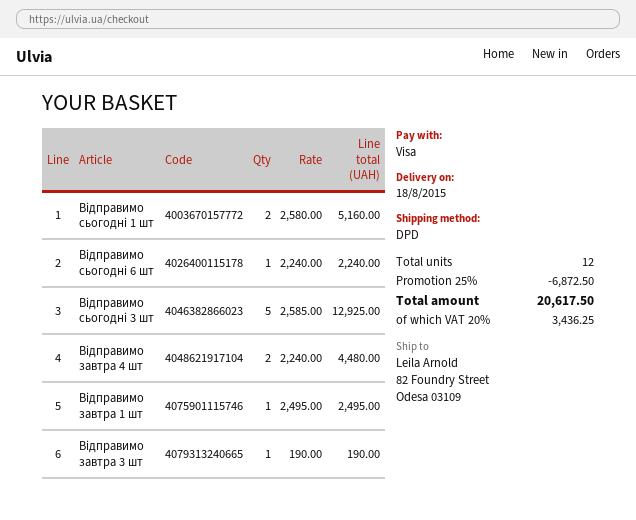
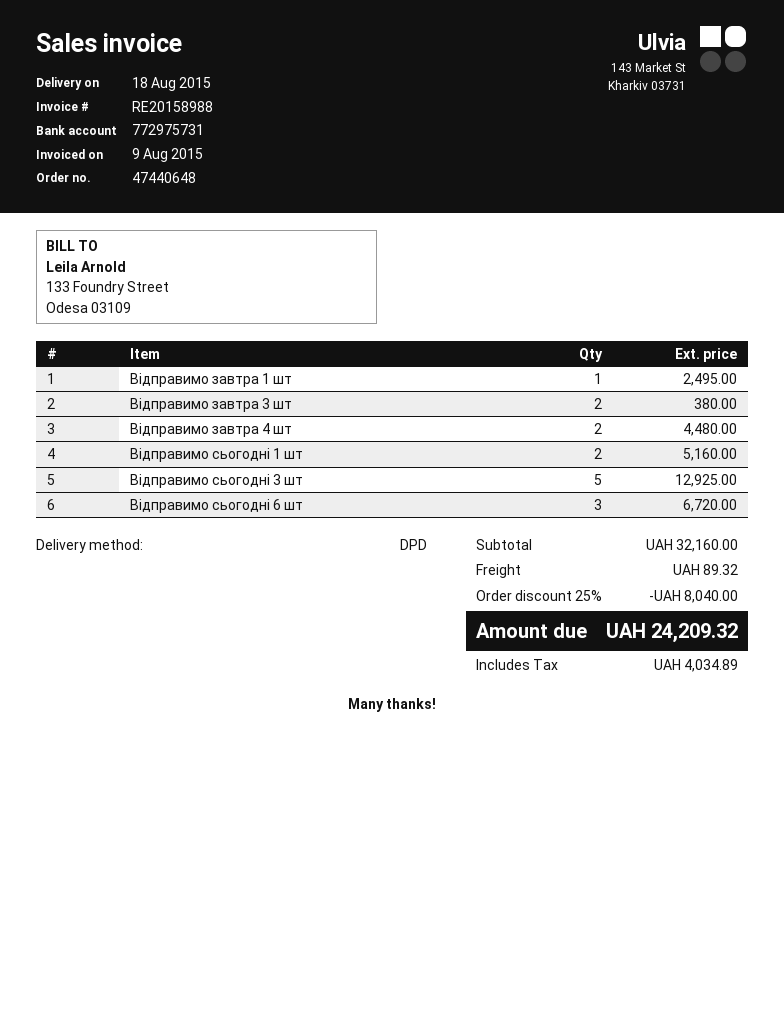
Відправимо сьогодні 6 шт: 1 for 2240.00 -> 3 for 6720.00
Відправимо завтра 3 шт: 1 for 190.00 -> 2 for 380.00
discount: 25% = 6872.50 -> 25% = 8040.00
shipping: none -> 89.32
tax: 3436.25 -> 4034.89
total: 20617.50 -> 24209.32

